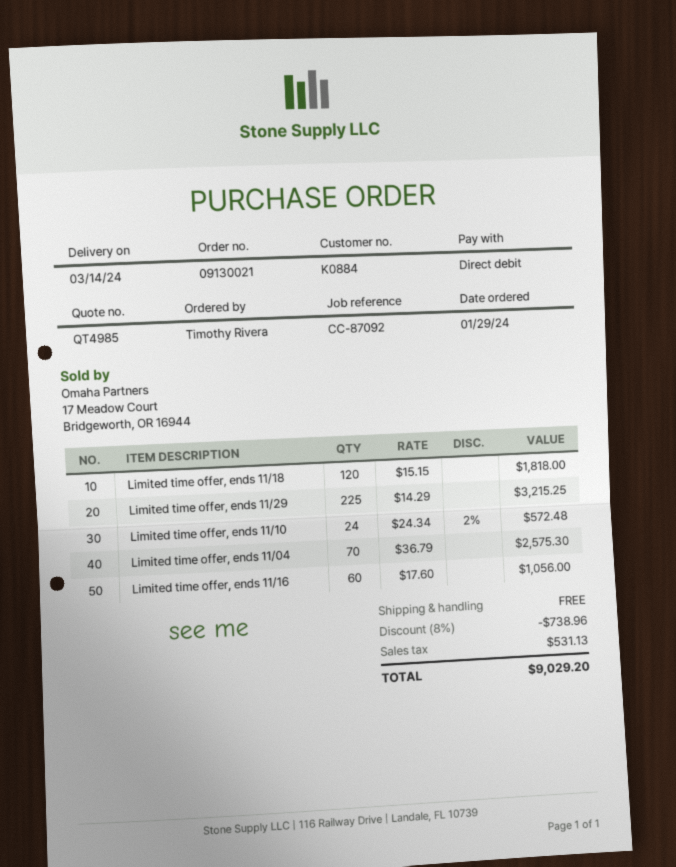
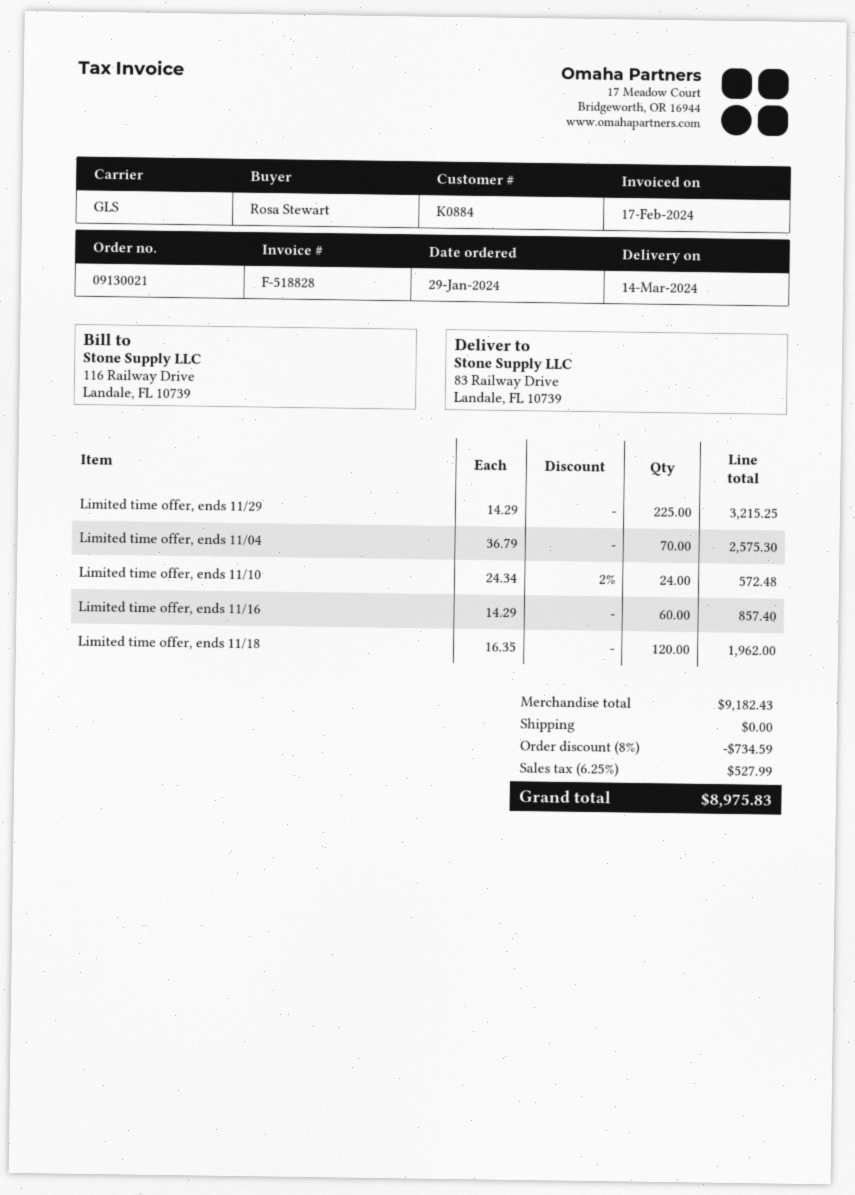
ordered by: Timothy Rivera -> Rosa Stewart
Limited time offer, ends 11/18: 120 x 15.15 = 1818.00 -> 120 x 16.35 = 1962.00
Limited time offer, ends 11/16: 60 x 17.60 = 1056.00 -> 60 x 14.29 = 857.40
discount: 8% = 738.96 -> 8% = 734.59
tax: 531.13 -> 527.99
total: 9029.20 -> 8975.83

